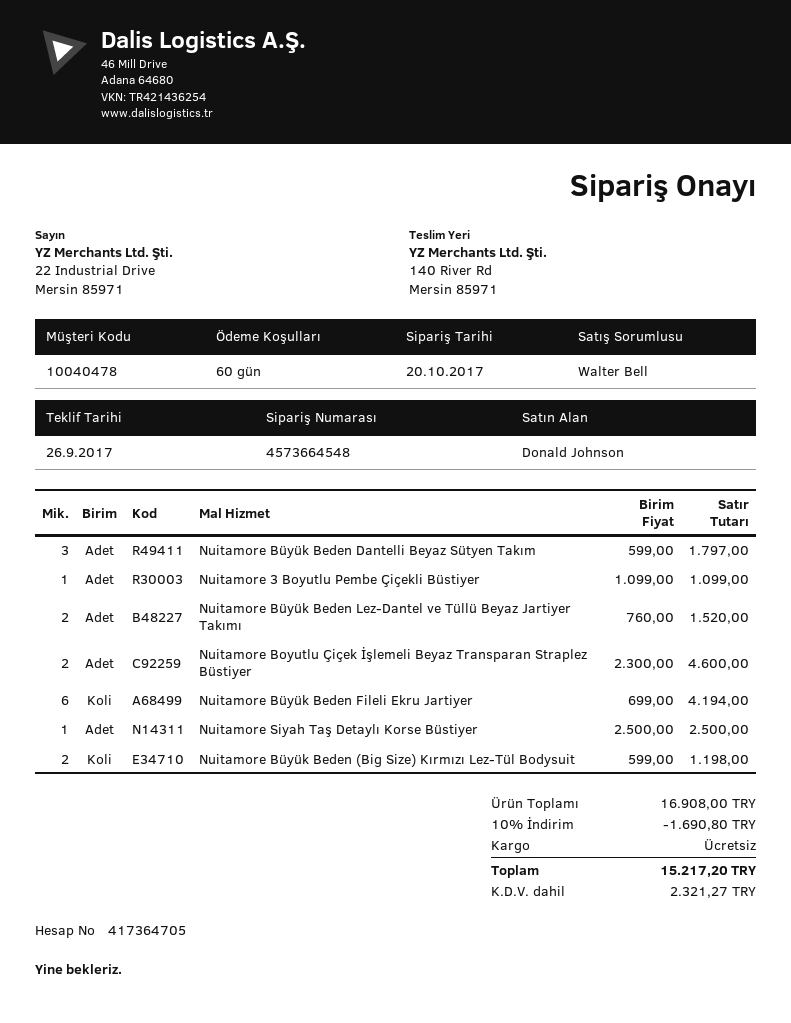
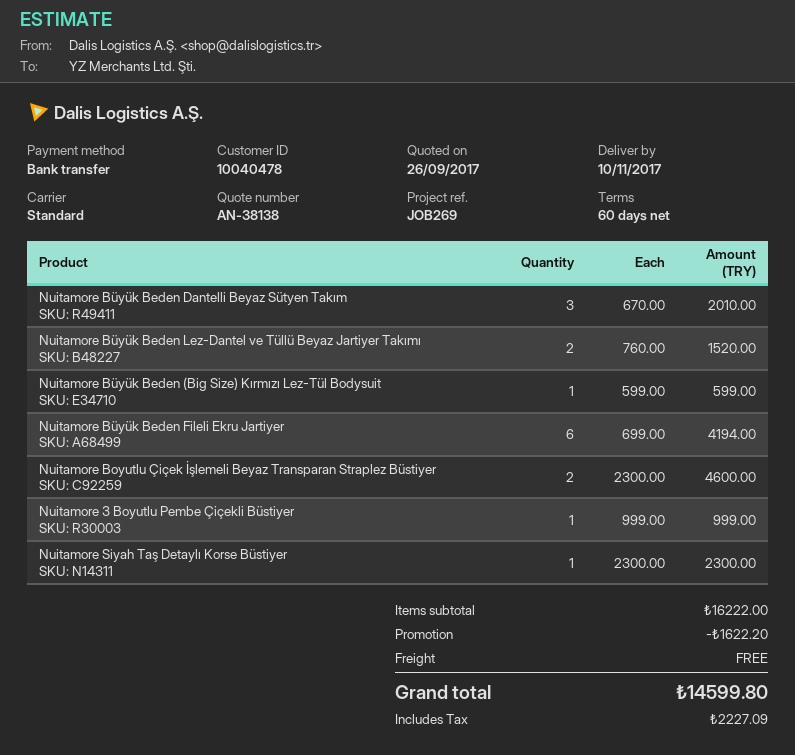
Nuitamore Büyük Beden Dantelli Beyaz Sütyen Takım: 3 x 599.00 = 1797.00 -> 3 x 670.00 = 2010.00
Nuitamore 3 Boyutlu Pembe Çiçekli Büstiyer: 1 x 1099.00 = 1099.00 -> 1 x 999.00 = 999.00
Nuitamore Siyah Taş Detaylı Korse Büstiyer: 1 x 2500.00 = 2500.00 -> 1 x 2300.00 = 2300.00
Nuitamore Büyük Beden (Big Size) Kırmızı Lez-Tül Bodysuit: 2 x 599.00 = 1198.00 -> 1 x 599.00 = 599.00
subtotal: 16908.00 -> 16222.00
discount: 1690.80 -> 1622.20
tax: 2321.27 -> 2227.09
total: 15217.20 -> 14599.80

